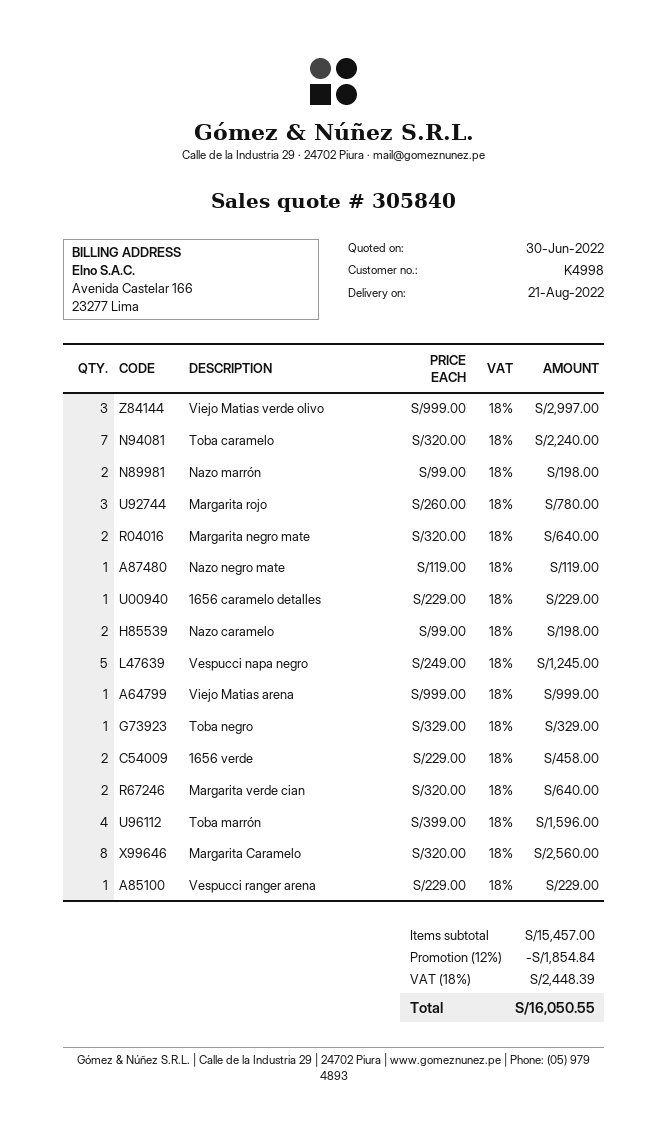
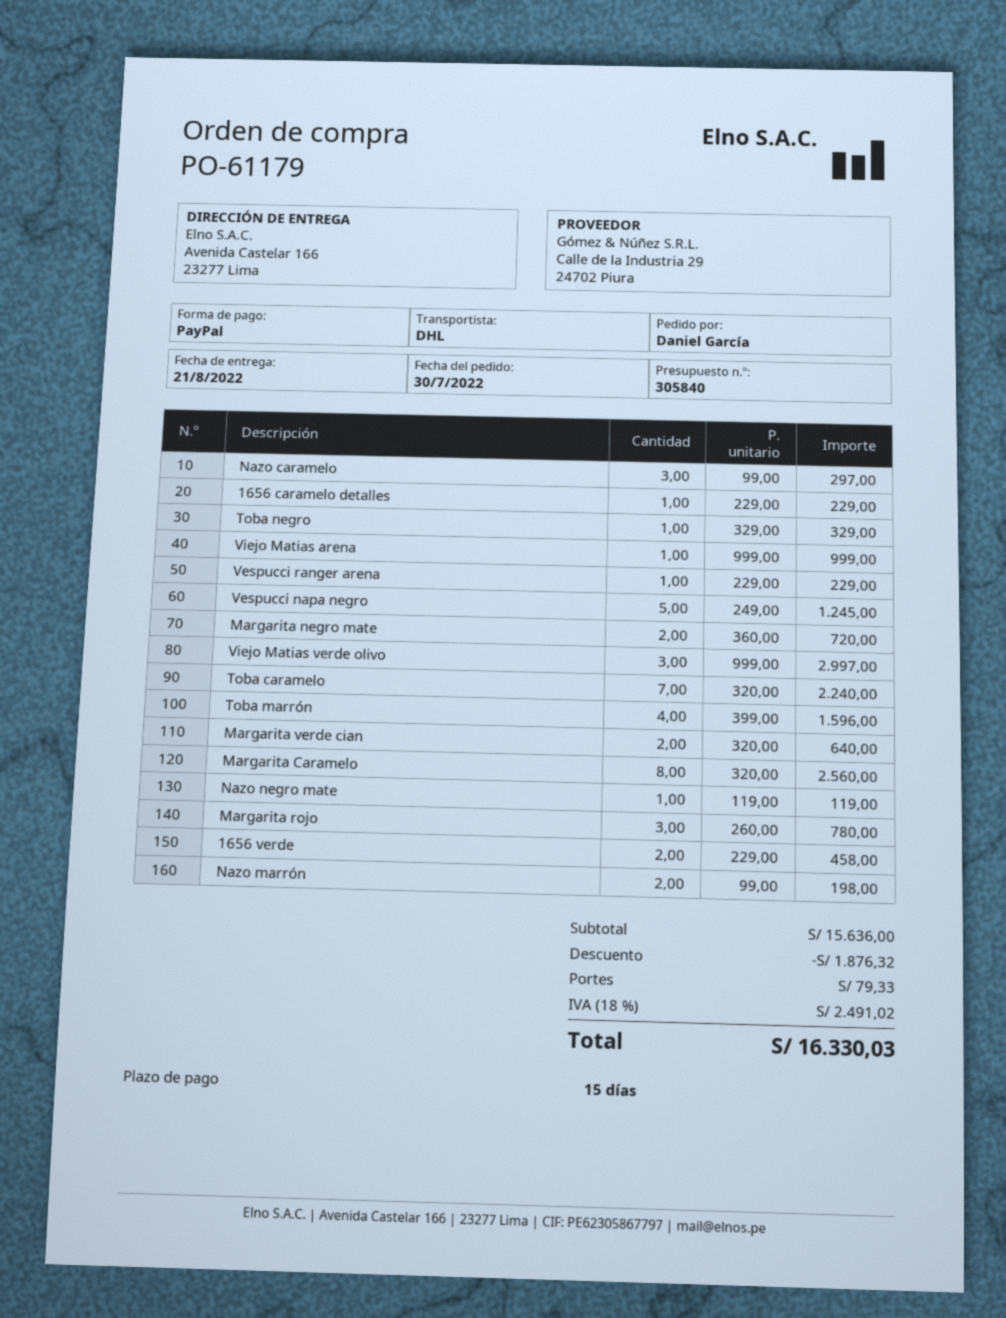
Margarita negro mate: 2 x 320.00 = 640.00 -> 2 x 360.00 = 720.00
Nazo caramelo: 2 x 99.00 = 198.00 -> 3 x 99.00 = 297.00
subtotal: 15457.00 -> 15636.00
discount: 1854.84 -> 1876.32
shipping: none -> 79.33
tax: 18% = 2448.39 -> 18% = 2491.02
total: 16050.55 -> 16330.03

